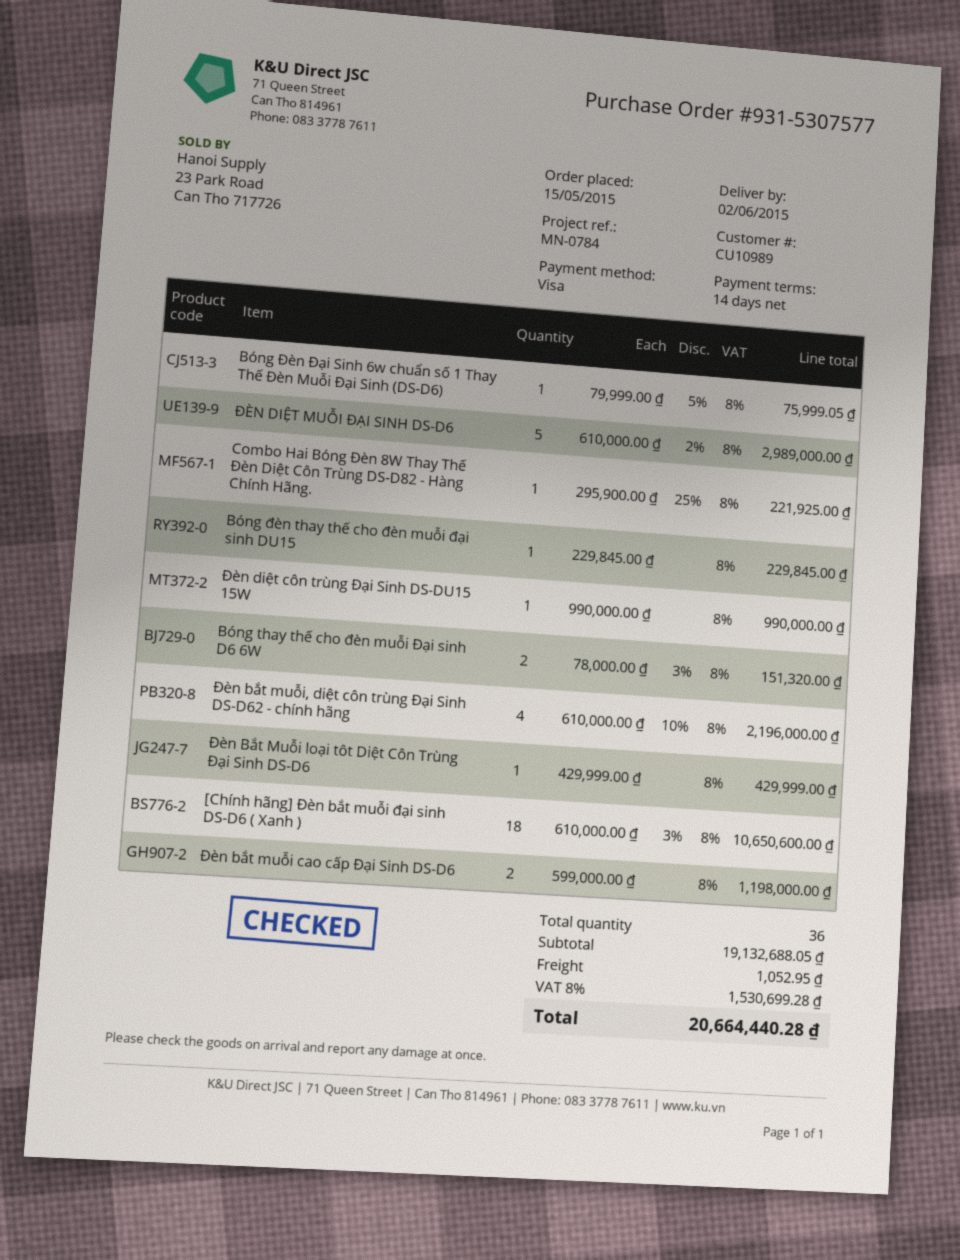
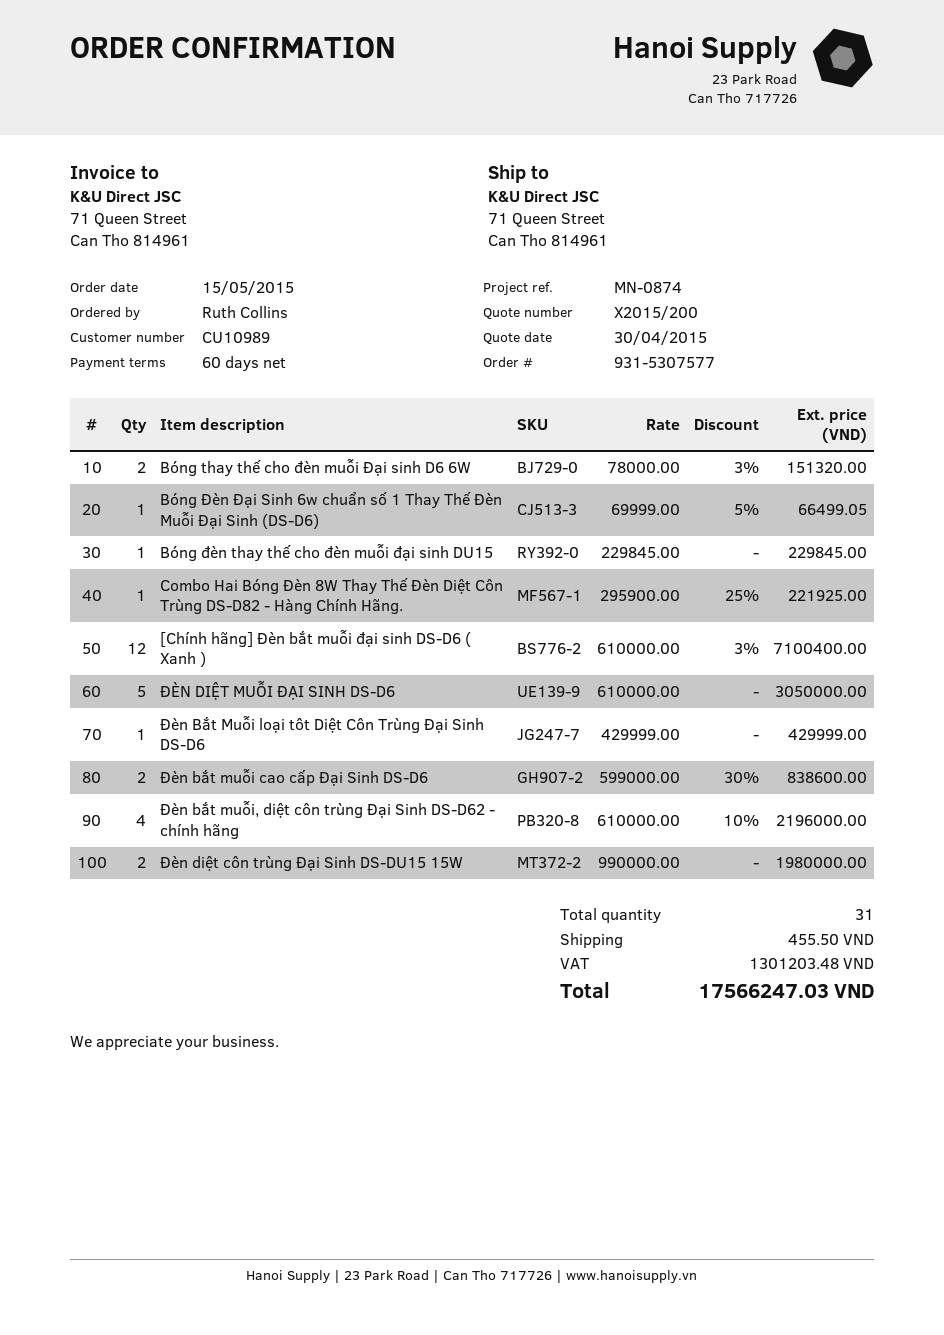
payment terms: 14 days -> 60 days
reference: MN-0784 -> MN-0874
Bóng Đèn Đại Sinh 6w chuẩn số 1 Thay Thế Đèn Muỗi Đại Sinh (DS-D6): 1 x 79999.00 - 5% = 75999.05 -> 1 x 69999.00 - 5% = 66499.05
ĐÈN DIỆT MUỖI ĐẠI SINH DS-D6: 5 x 610000.00 - 2% = 2989000.00 -> 5 x 610000.00 = 3050000.00
Đèn diệt côn trùng Đại Sinh DS-DU15 15W: 1 x 990000.00 = 990000.00 -> 2 x 990000.00 = 1980000.00
[Chính hãng] Đèn bắt muỗi đại sinh DS-D6 ( Xanh ): 18 x 610000.00 - 3% = 10650600.00 -> 12 x 610000.00 - 3% = 7100400.00
Đèn bắt muỗi cao cấp Đại Sinh DS-D6: 2 x 599000.00 = 1198000.00 -> 2 x 599000.00 - 30% = 838600.00
total quantity: 36 -> 31
shipping: 1052.95 -> 455.50
tax: 1530699.28 -> 1301203.48
total: 20664440.28 -> 17566247.03

